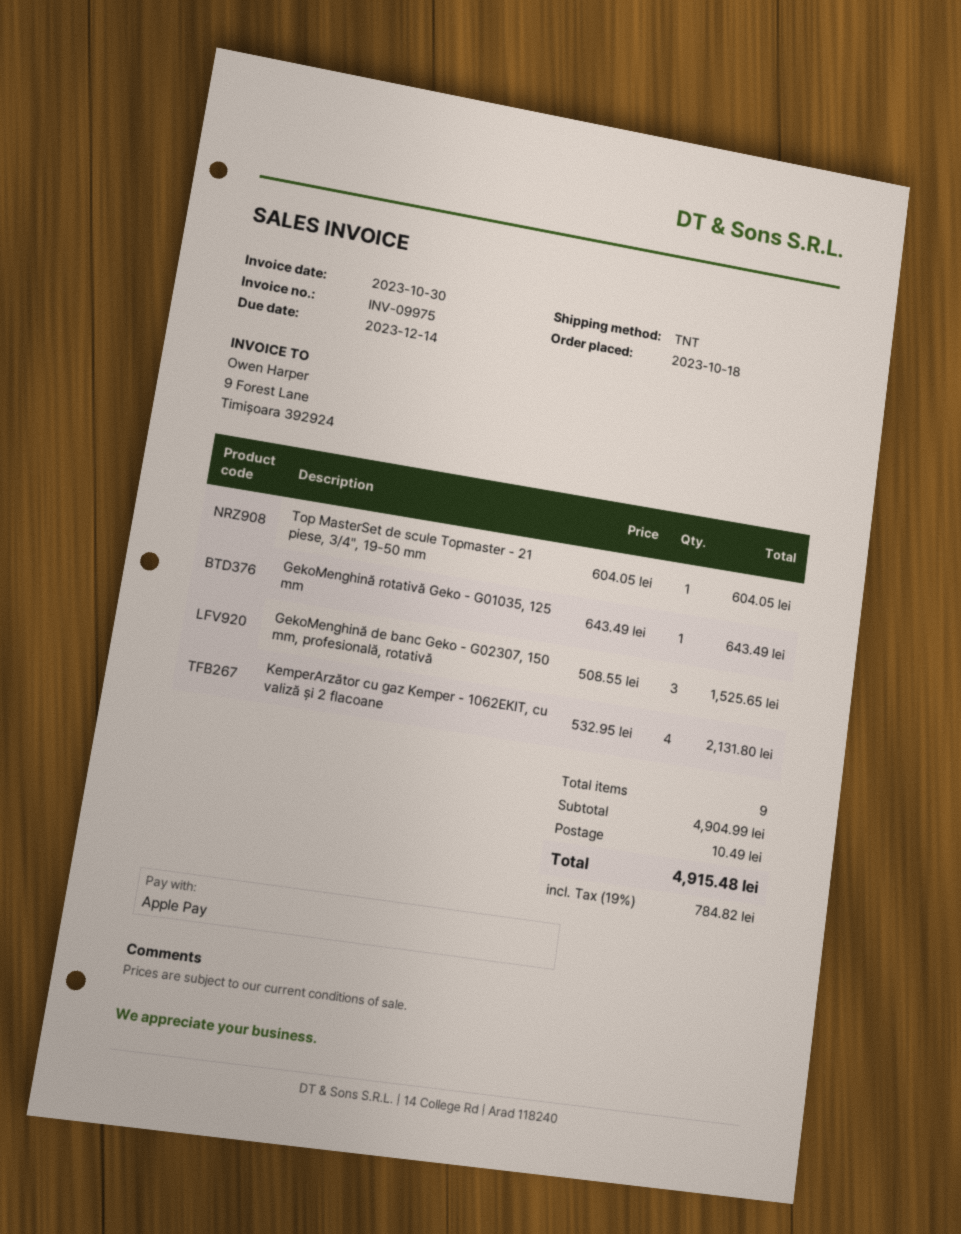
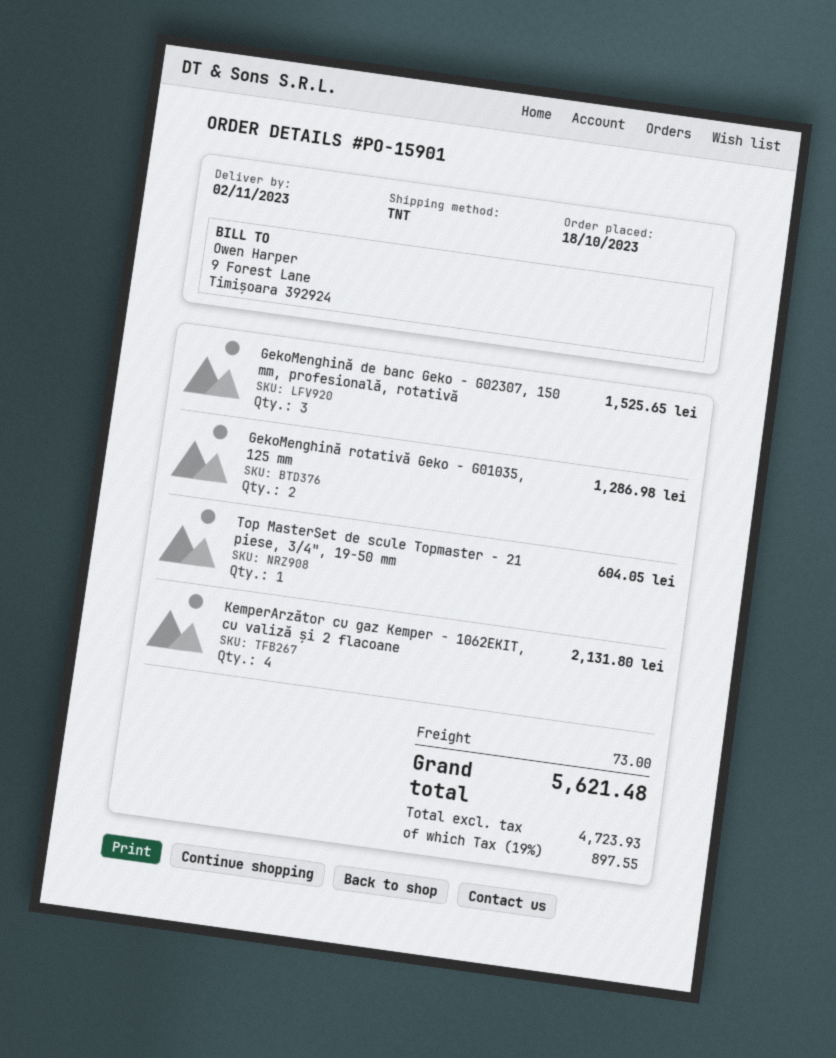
GekoMenghină rotativă Geko - G01035, 125 mm: 1 for 643.49 -> 2 for 1286.98
shipping: 10.49 -> 73.00
tax: 19% = 784.82 -> 19% = 897.55
total: 4915.48 -> 5621.48

